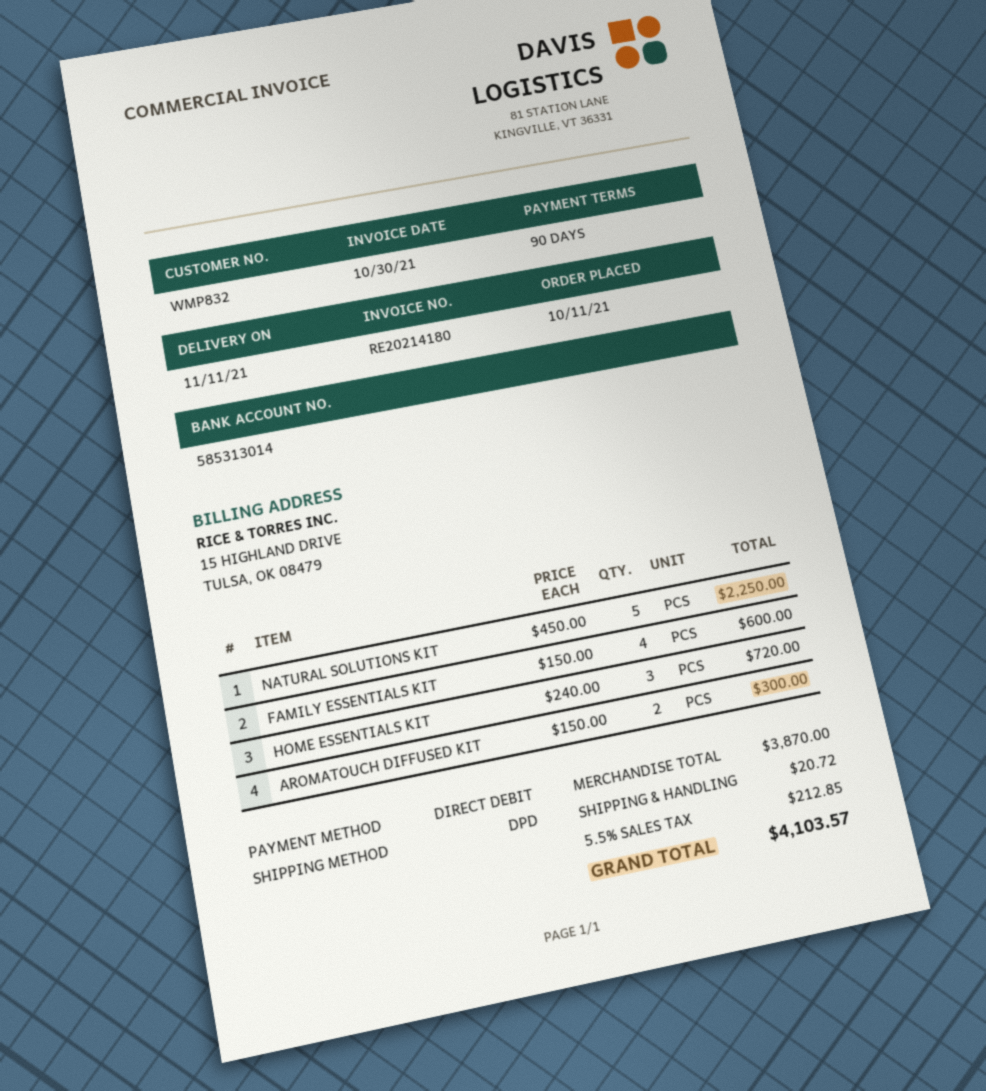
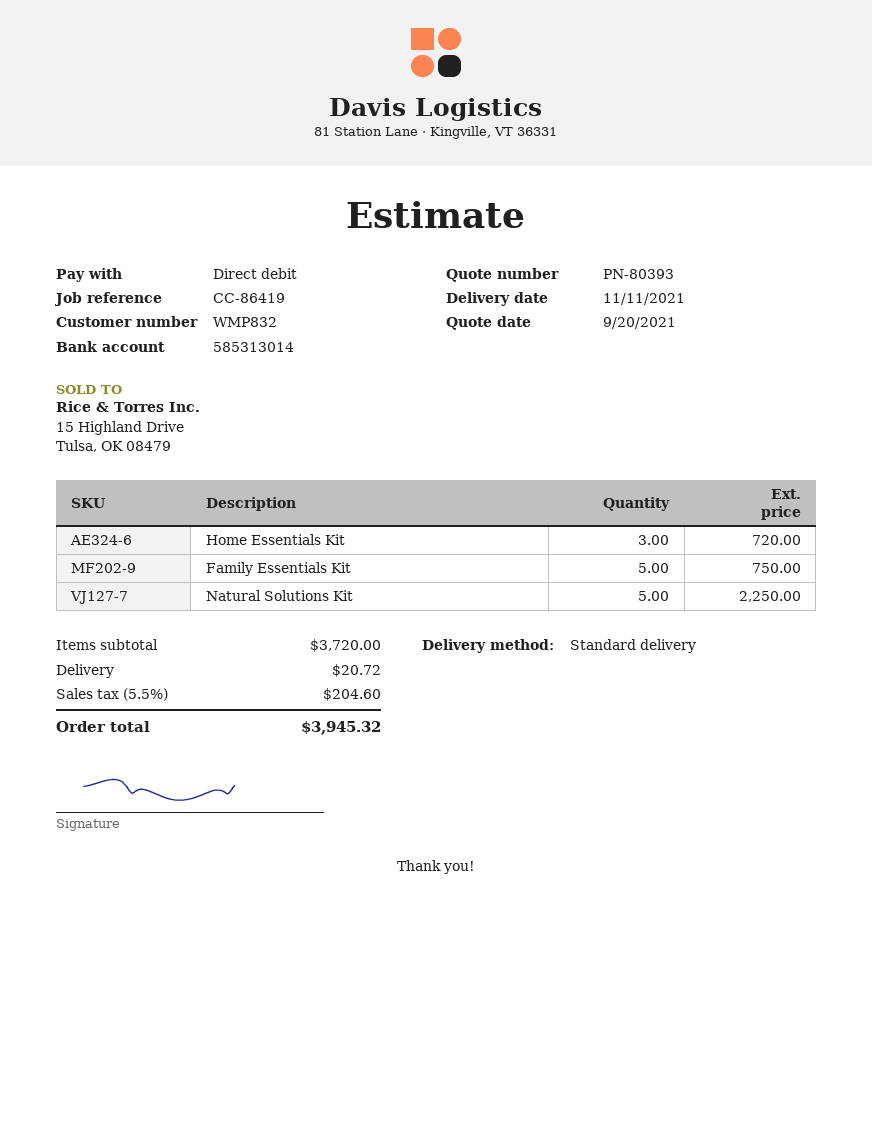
shipping method: DPD -> standard
FAMILY ESSENTIALS KIT: 4 for 600.00 -> 5 for 750.00
AROMATOUCH DIFFUSED KIT: 2 for 300.00 -> none
subtotal: 3870.00 -> 3720.00
tax: 5.5% = 212.85 -> 5.5% = 204.60
total: 4103.57 -> 3945.32

